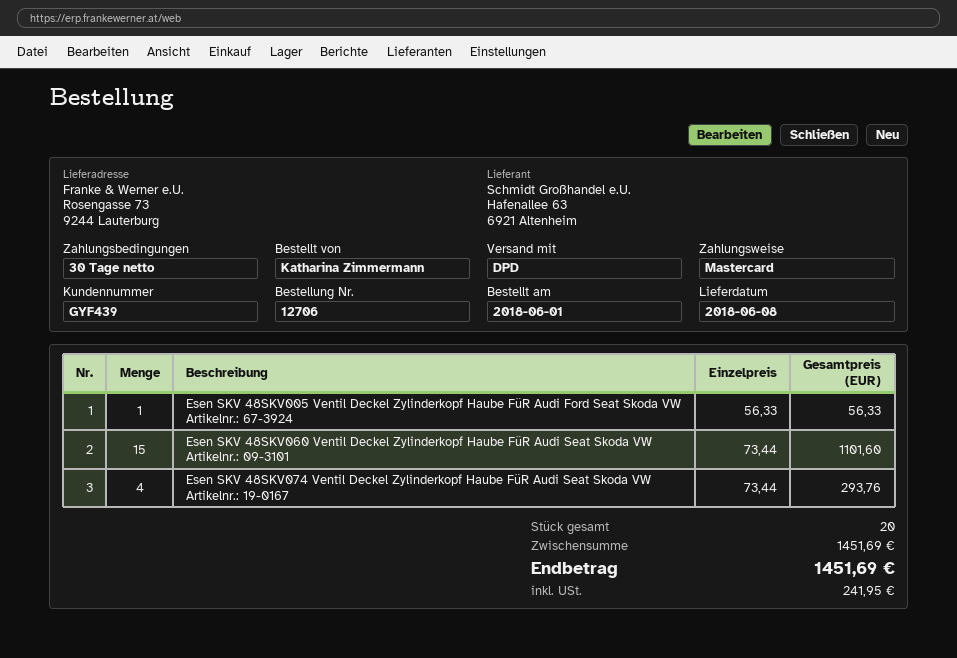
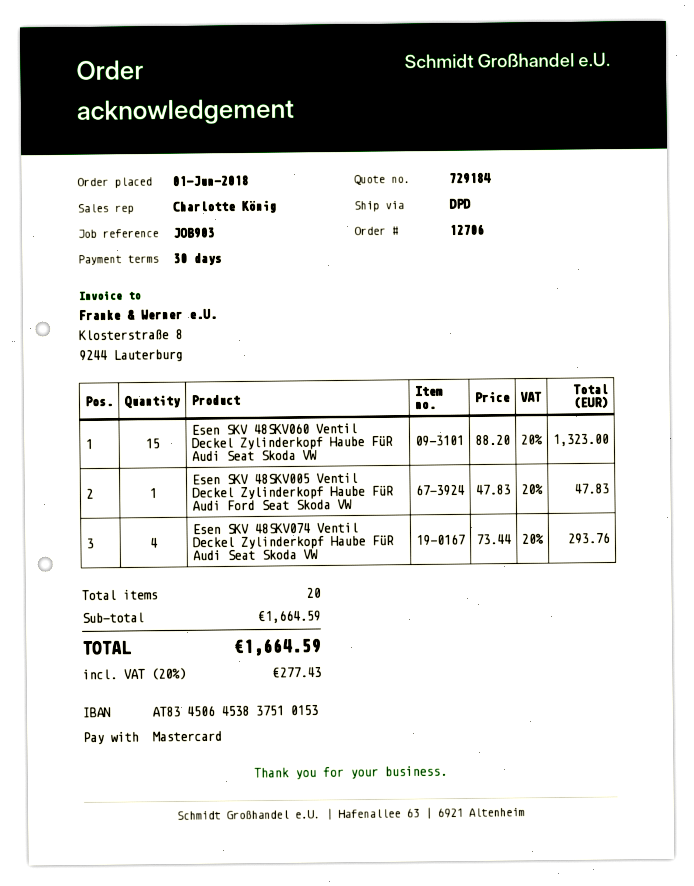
Esen SKV 48SKV005 Ventil Deckel Zylinderkopf Haube FüR Audi Ford Seat Skoda VW: 1 x 56.33 = 56.33 -> 1 x 47.83 = 47.83
Esen SKV 48SKV060 Ventil Deckel Zylinderkopf Haube FüR Audi Seat Skoda VW: 15 x 73.44 = 1101.60 -> 15 x 88.20 = 1323.00
subtotal: 1451.69 -> 1664.59
tax: 241.95 -> 277.43
total: 1451.69 -> 1664.59

